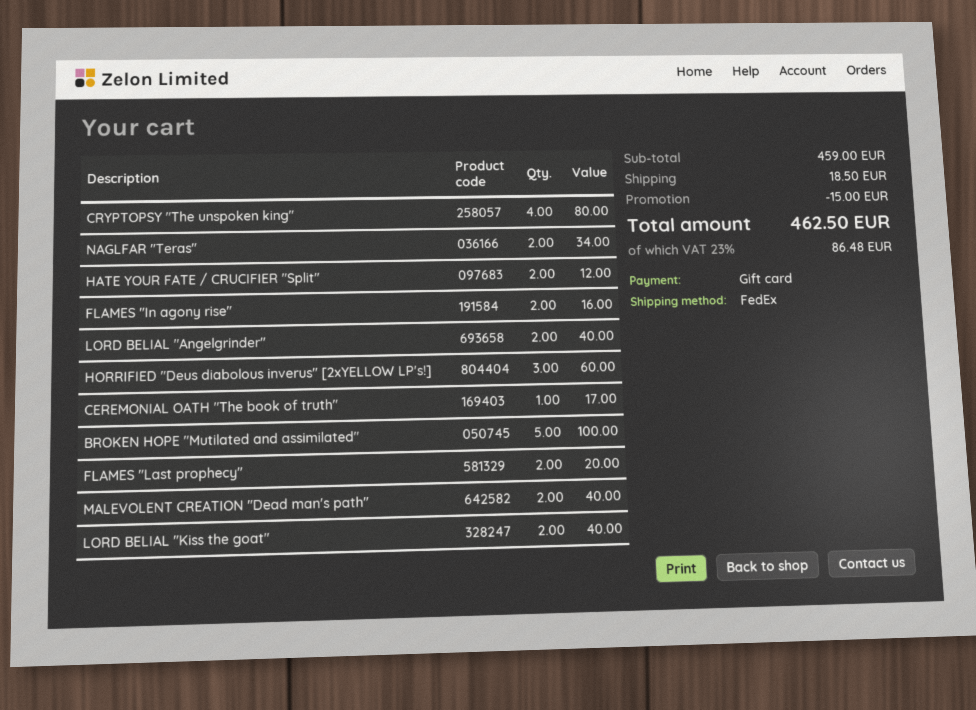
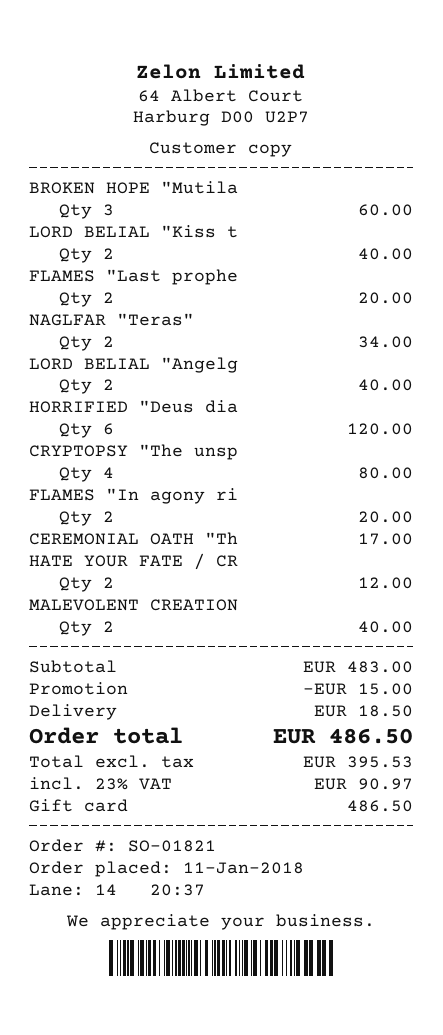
FLAMES "In agony rise": 2 for 16.00 -> 2 for 20.00
HORRIFIED "Deus diabolous inverus" [2xYELLOW LP's!]: 3 for 60.00 -> 6 for 120.00
BROKEN HOPE "Mutilated and assimilated": 5 for 100.00 -> 3 for 60.00
subtotal: 459.00 -> 483.00
tax: 23% = 86.48 -> 23% = 90.97
total: 462.50 -> 486.50

